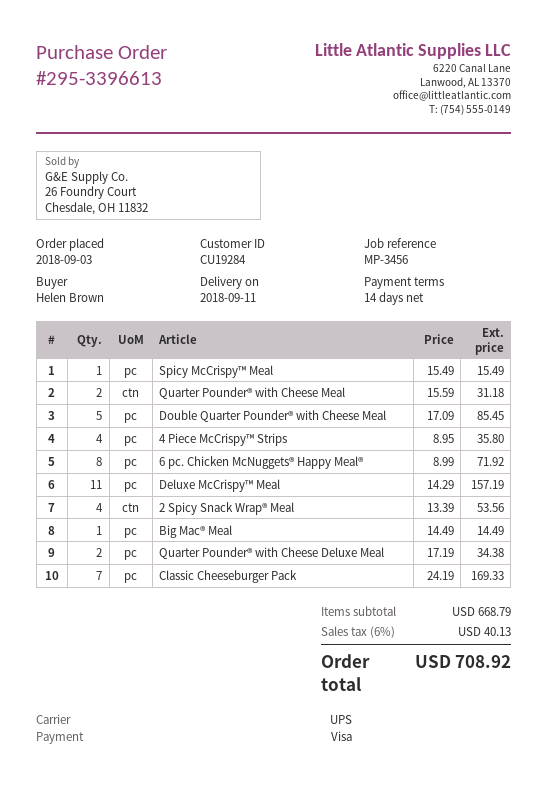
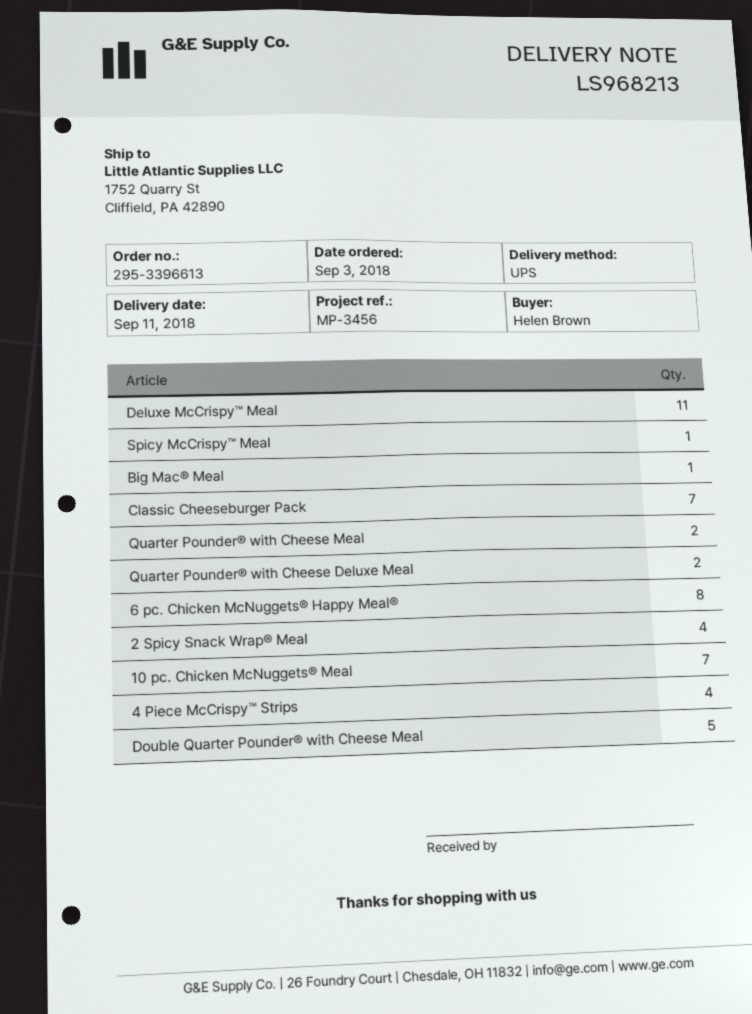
10 pc. Chicken McNuggets® Meal: none -> 7

